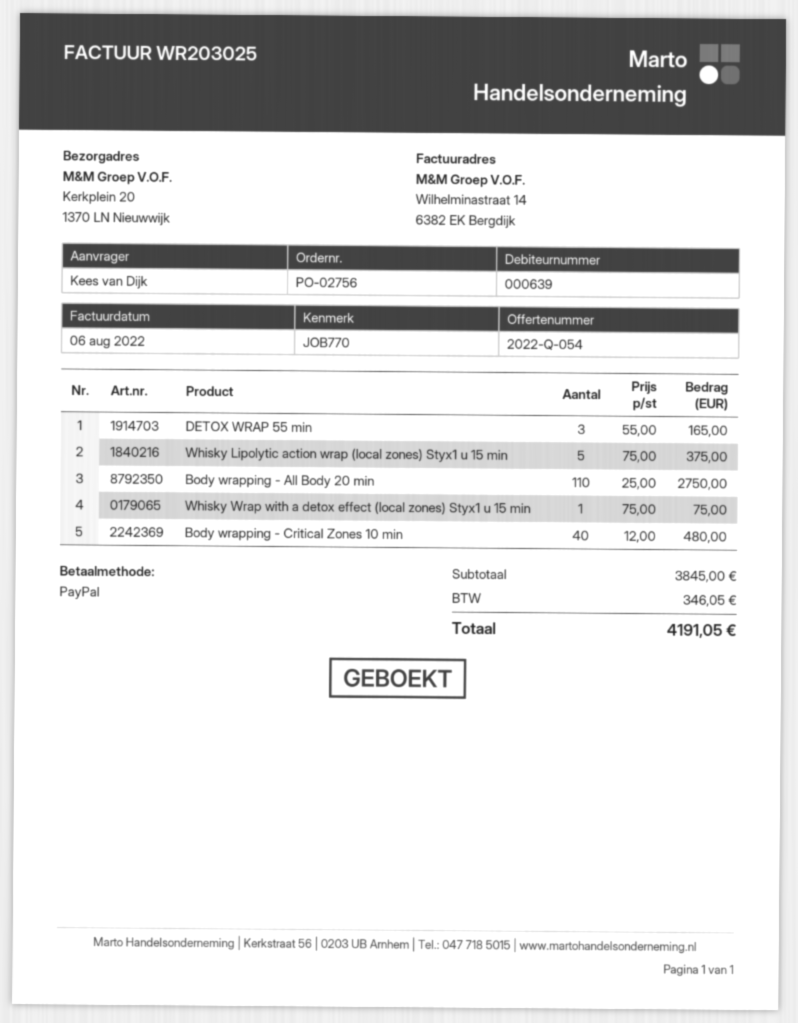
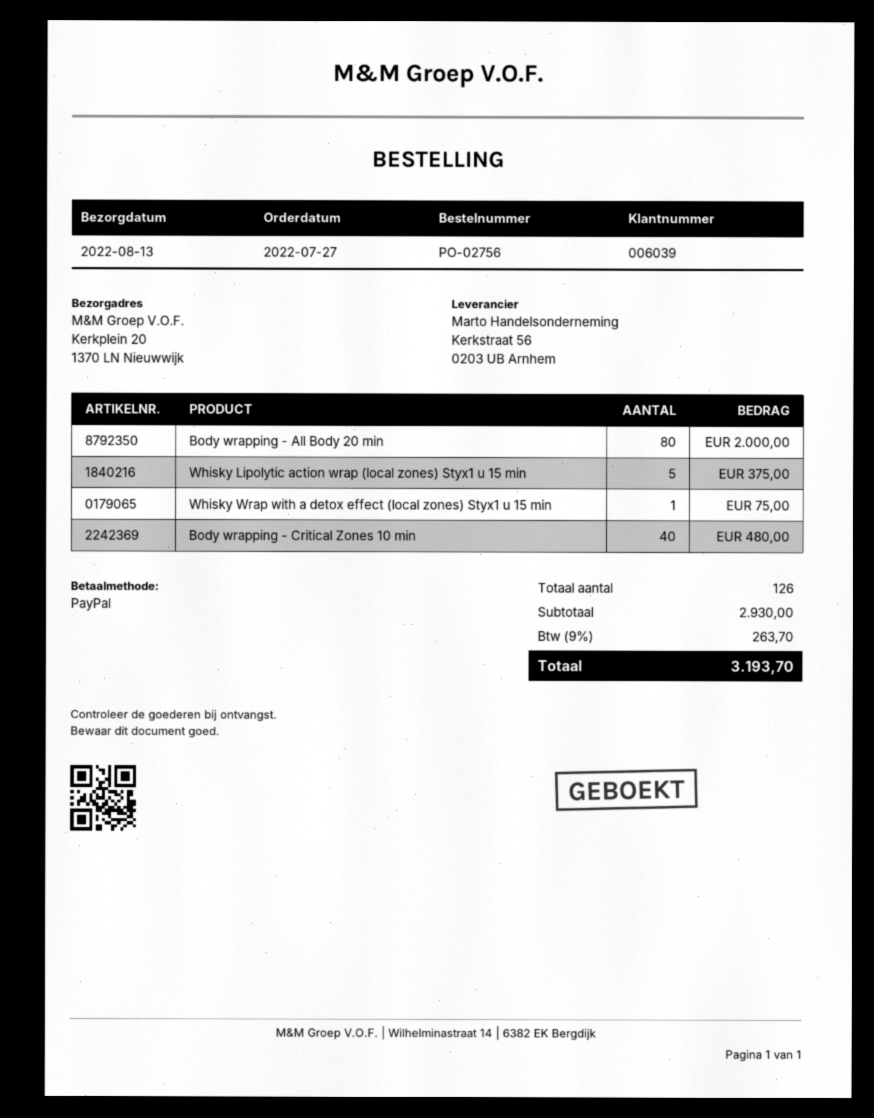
customer number: 000639 -> 006039
DETOX WRAP 55 min: 3 for 165.00 -> none
Body wrapping - All Body 20 min: 110 for 2750.00 -> 80 for 2000.00
subtotal: 3845.00 -> 2930.00
tax: 346.05 -> 263.70
total: 4191.05 -> 3193.70

